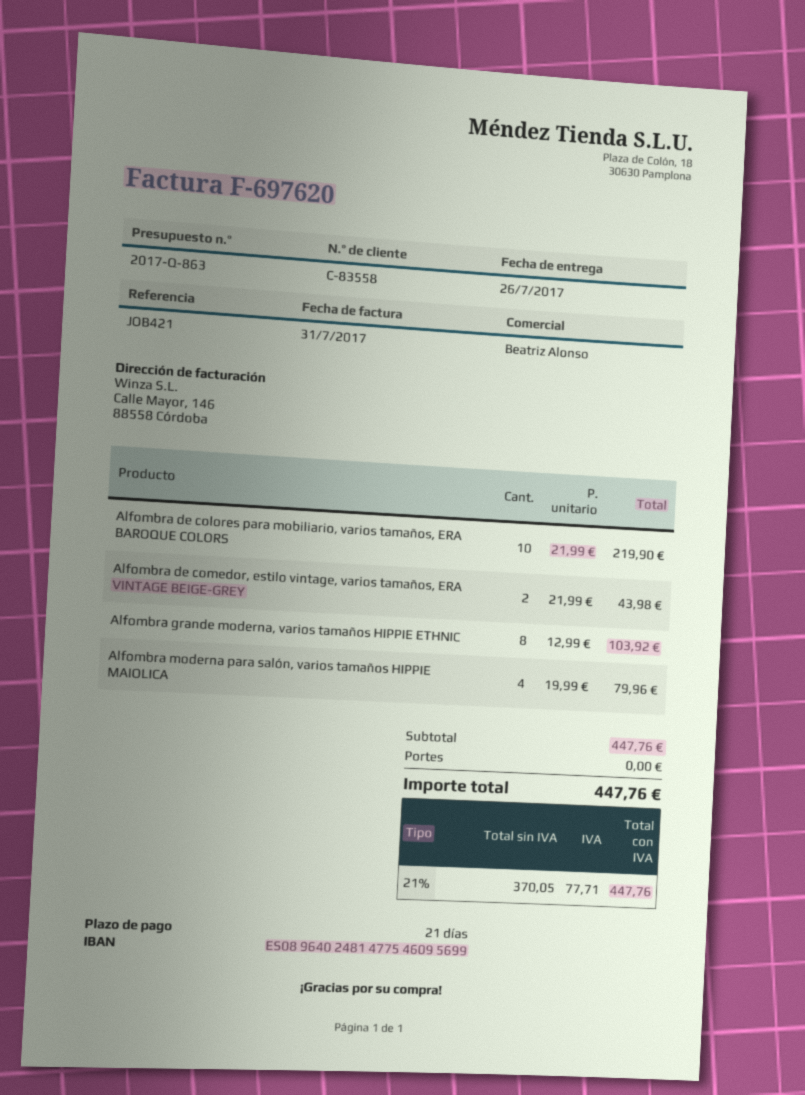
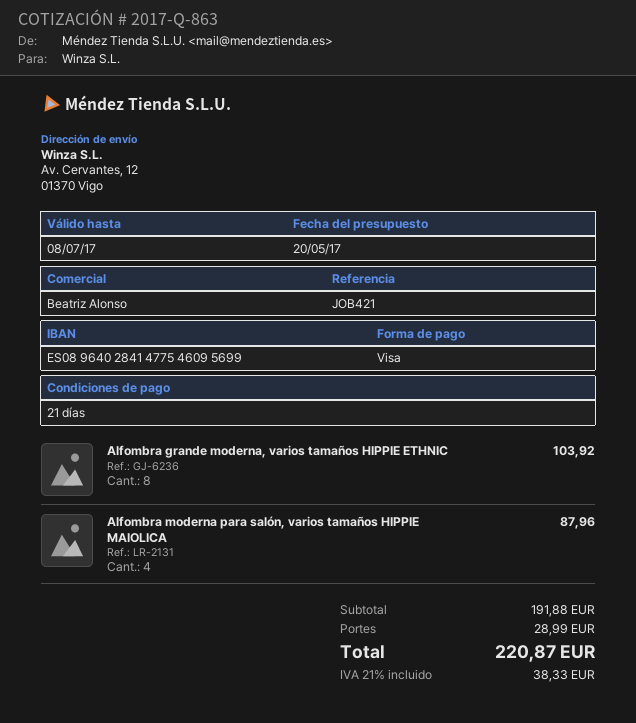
bank account: ES0896402481477546095699 -> ES0896402841477546095699
Alfombra de colores para mobiliario, varios tamaños, ERA BAROQUE COLORS: 10 for 219.90 -> none
Alfombra de comedor, estilo vintage, varios tamaños, ERA VINTAGE BEIGE-GREY: 2 for 43.98 -> none
Alfombra moderna para salón, varios tamaños HIPPIE MAIOLICA: 4 for 79.96 -> 4 for 87.96
subtotal: 447.76 -> 191.88
shipping: 0.00 -> 28.99
tax: 21% = 77.71 -> 21% = 38.33
total: 447.76 -> 220.87

